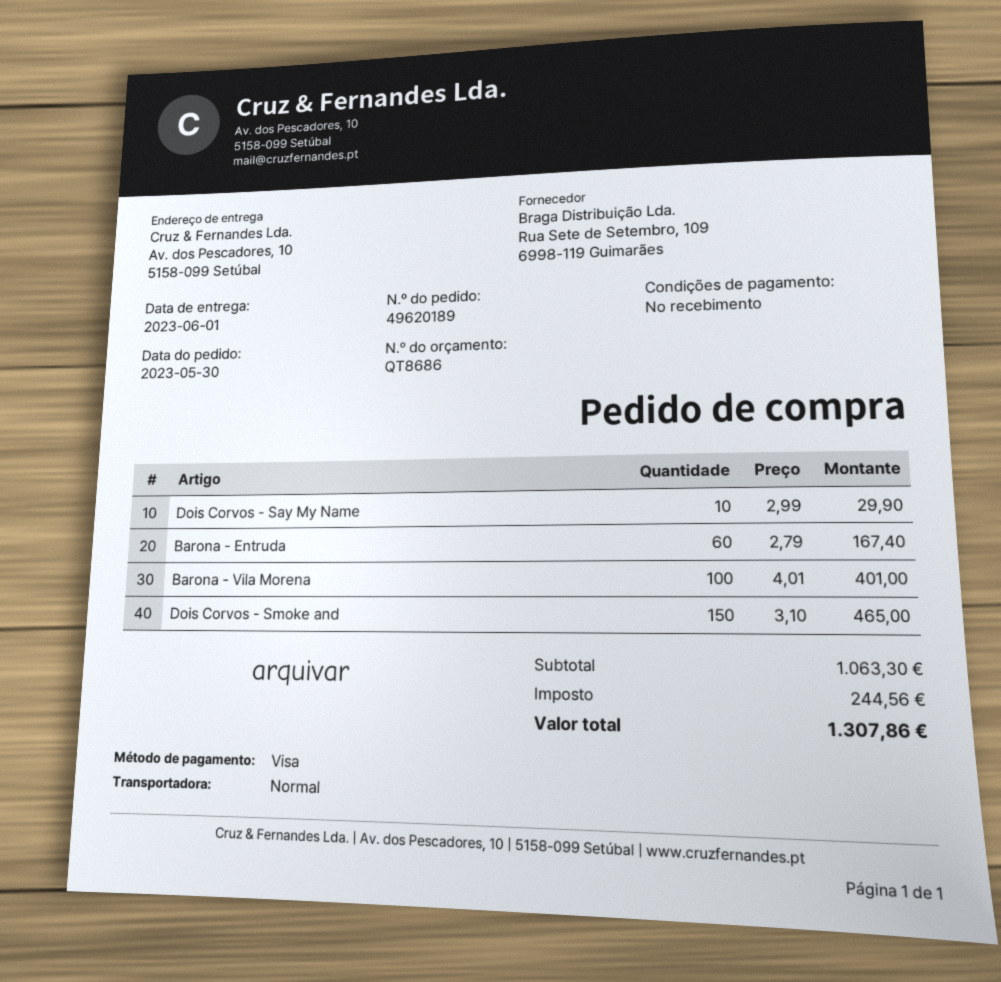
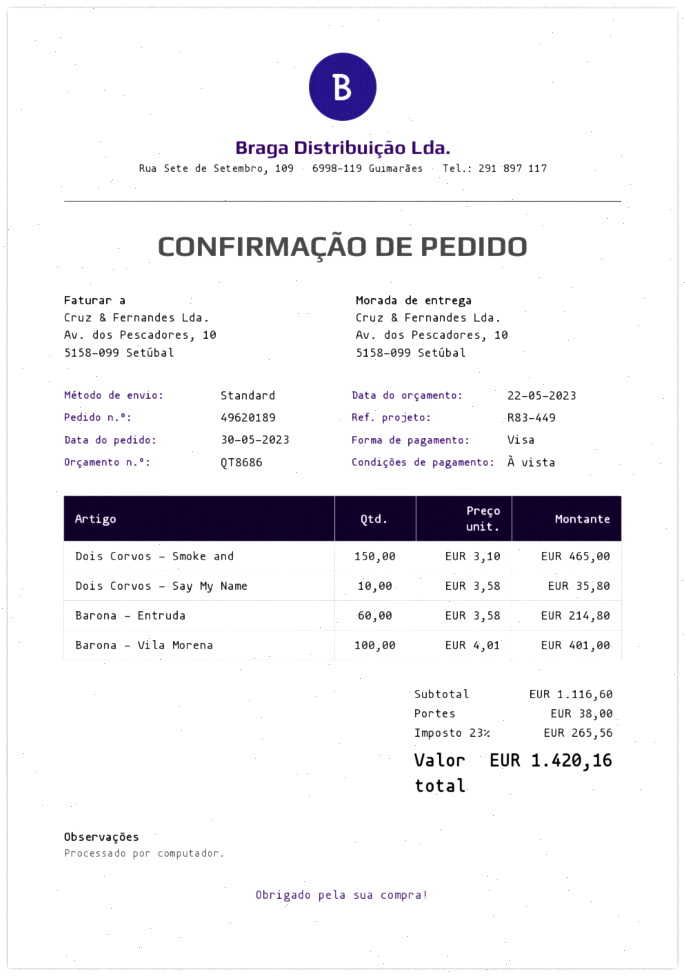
Dois Corvos - Say My Name: 10 x 2.99 = 29.90 -> 10 x 3.58 = 35.80
Barona - Entruda: 60 x 2.79 = 167.40 -> 60 x 3.58 = 214.80
subtotal: 1063.30 -> 1116.60
shipping: none -> 38.00
tax: 244.56 -> 265.56
total: 1307.86 -> 1420.16

